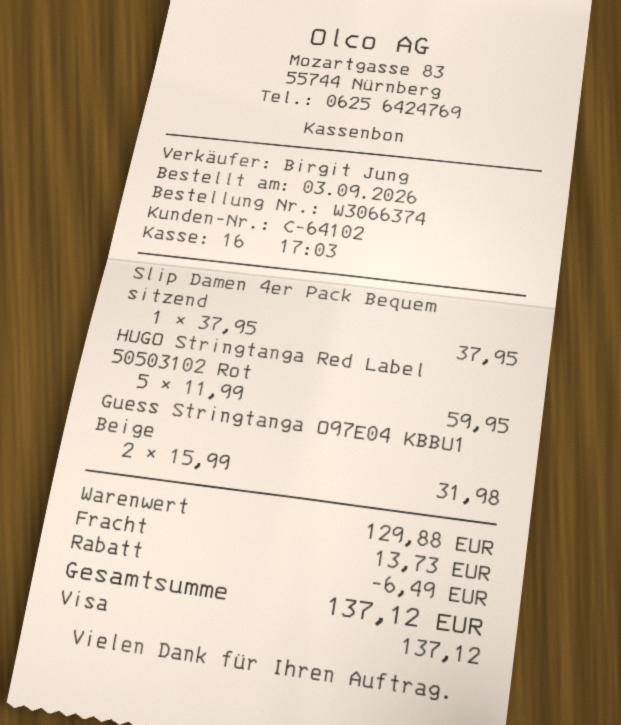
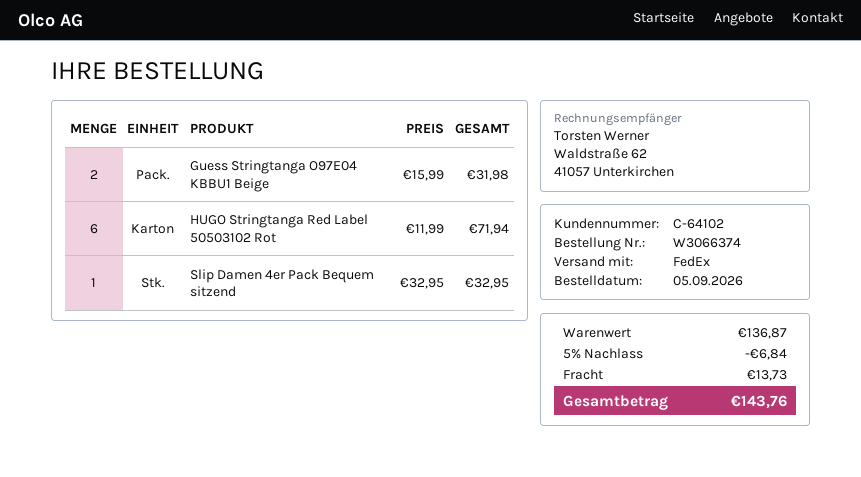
order date: 2026-09-03 -> 2026-09-05
Slip Damen 4er Pack Bequem sitzend: 1 x 37.95 = 37.95 -> 1 x 32.95 = 32.95
HUGO Stringtanga Red Label 50503102 Rot: 5 x 11.99 = 59.95 -> 6 x 11.99 = 71.94
subtotal: 129.88 -> 136.87
discount: 6.49 -> 6.84
total: 137.12 -> 143.76

